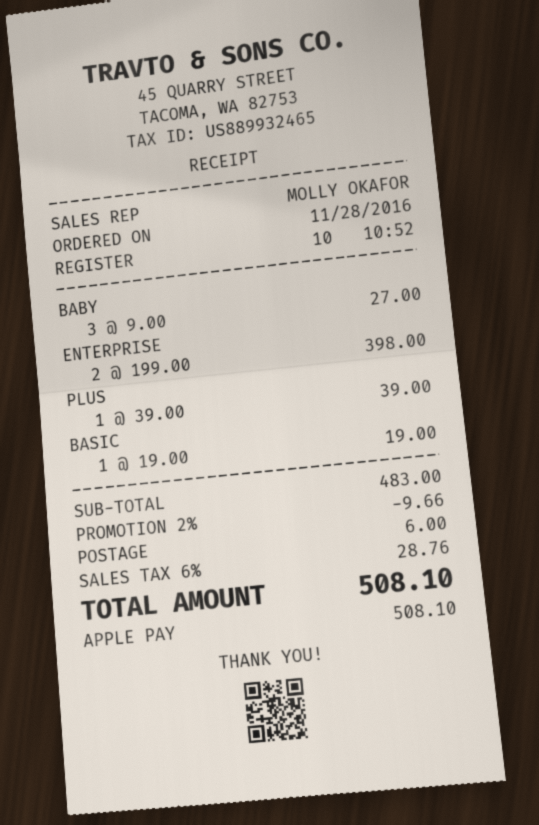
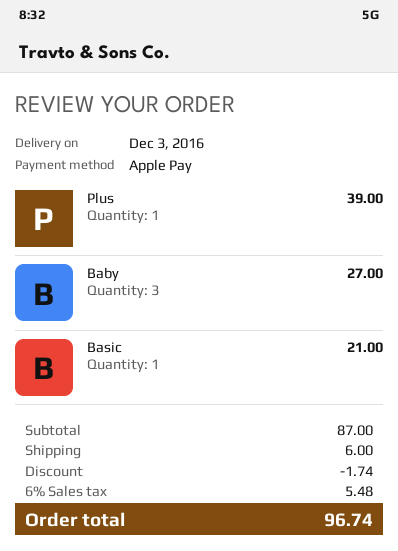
ENTERPRISE: 2 for 398.00 -> none
BASIC: 1 for 19.00 -> 1 for 21.00
subtotal: 483.00 -> 87.00
discount: 9.66 -> 1.74
tax: 6% = 28.76 -> 6% = 5.48
total: 508.10 -> 96.74

